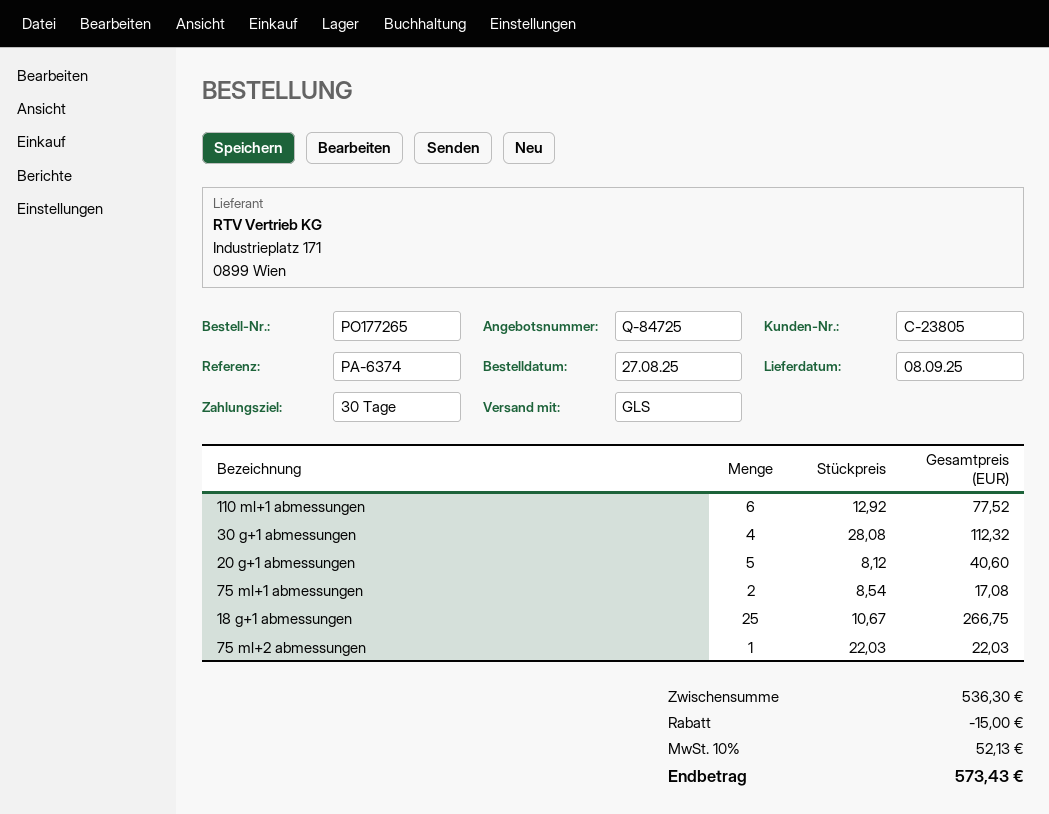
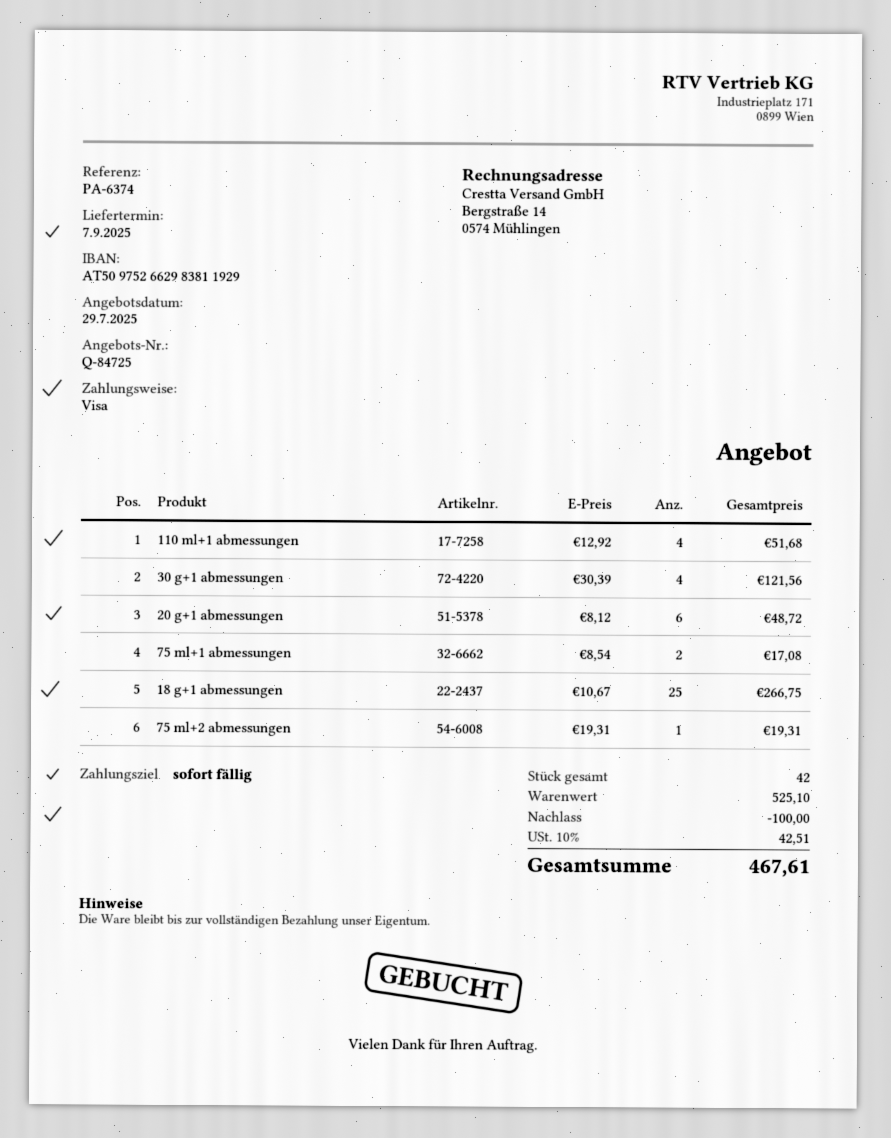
delivery date: 2025-09-08 -> 2025-09-07
payment terms: 30 days -> on receipt
110 ml+1 abmessungen: 6 x 12.92 = 77.52 -> 4 x 12.92 = 51.68
30 g+1 abmessungen: 4 x 28.08 = 112.32 -> 4 x 30.39 = 121.56
20 g+1 abmessungen: 5 x 8.12 = 40.60 -> 6 x 8.12 = 48.72
75 ml+2 abmessungen: 1 x 22.03 = 22.03 -> 1 x 19.31 = 19.31
subtotal: 536.30 -> 525.10
discount: 15.00 -> 100.00
tax: 10% = 52.13 -> 10% = 42.51
total: 573.43 -> 467.61

